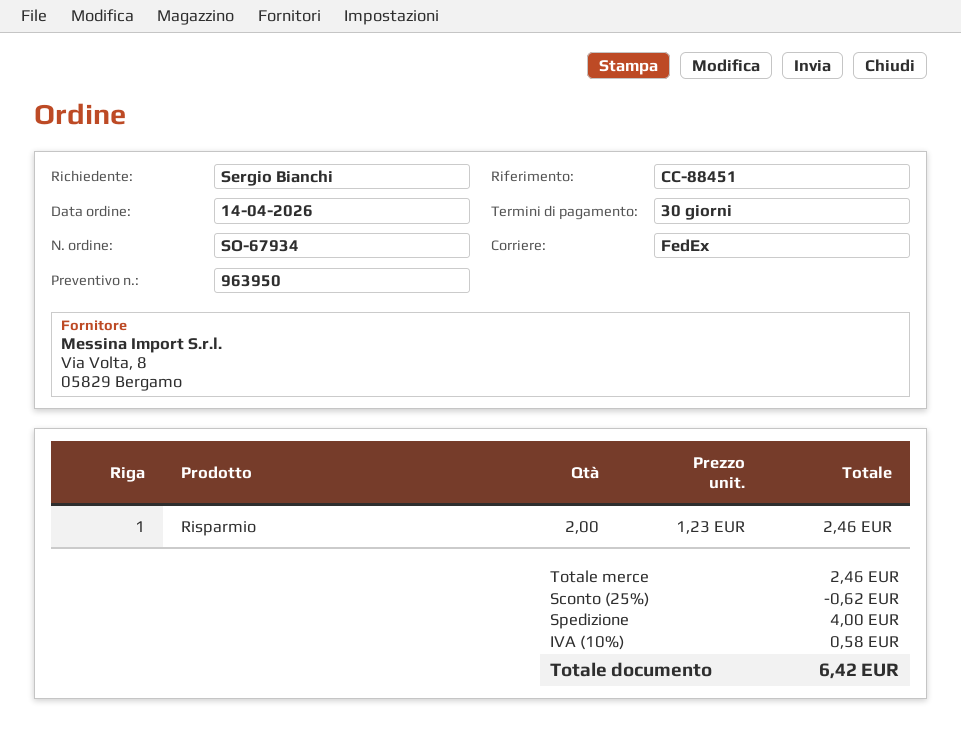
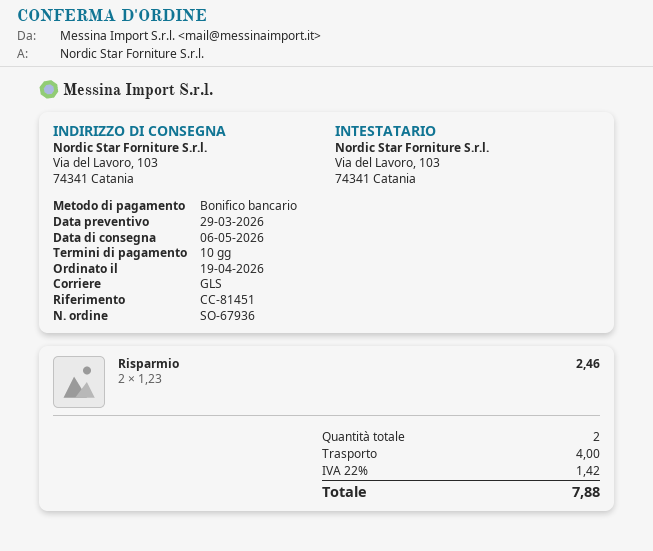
order number: SO-67934 -> SO-67936
order date: 2026-04-14 -> 2026-04-19
payment terms: 30 days -> 10 days
reference: CC-88451 -> CC-81451
shipping method: FedEx -> GLS
discount: 25% = 0.62 -> none
tax: 10% = 0.58 -> 22% = 1.42
total: 6.42 -> 7.88

